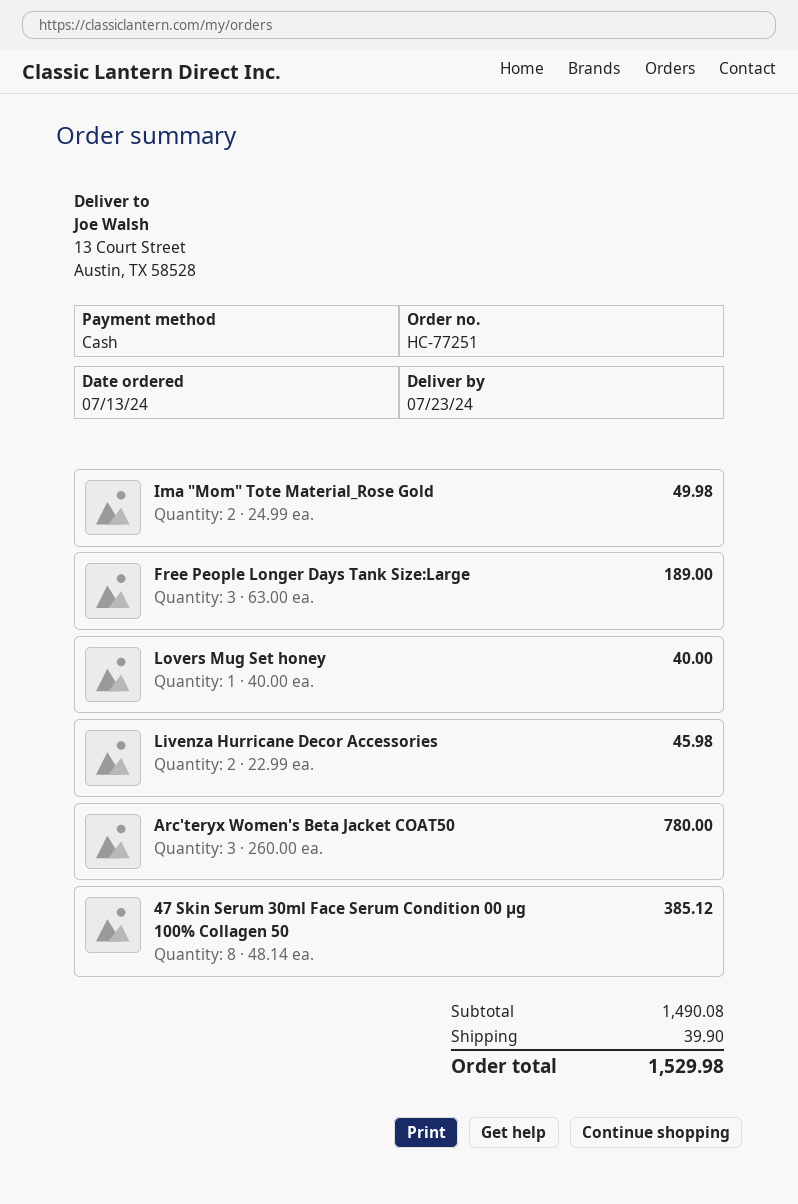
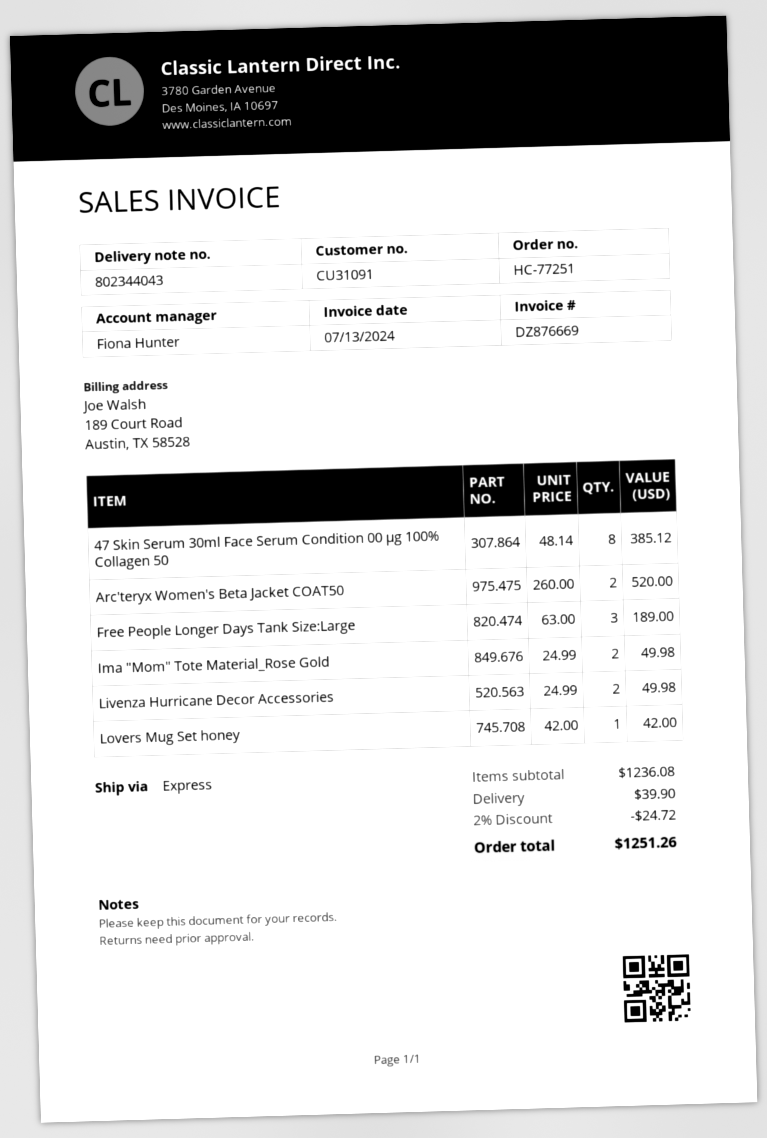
Lovers Mug Set honey: 1 x 40.00 = 40.00 -> 1 x 42.00 = 42.00
Livenza Hurricane Decor Accessories: 2 x 22.99 = 45.98 -> 2 x 24.99 = 49.98
Arc'teryx Women's Beta Jacket COAT50: 3 x 260.00 = 780.00 -> 2 x 260.00 = 520.00
subtotal: 1490.08 -> 1236.08
discount: none -> 2% = 24.72
total: 1529.98 -> 1251.26

